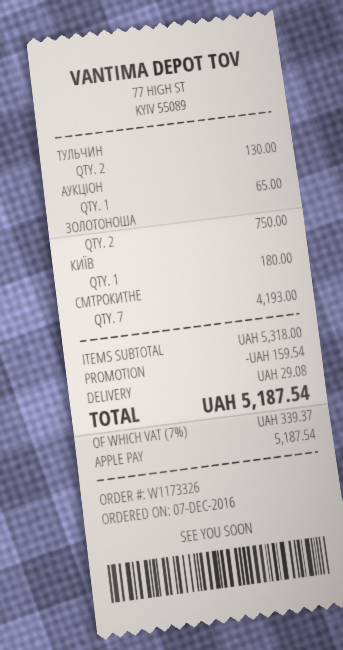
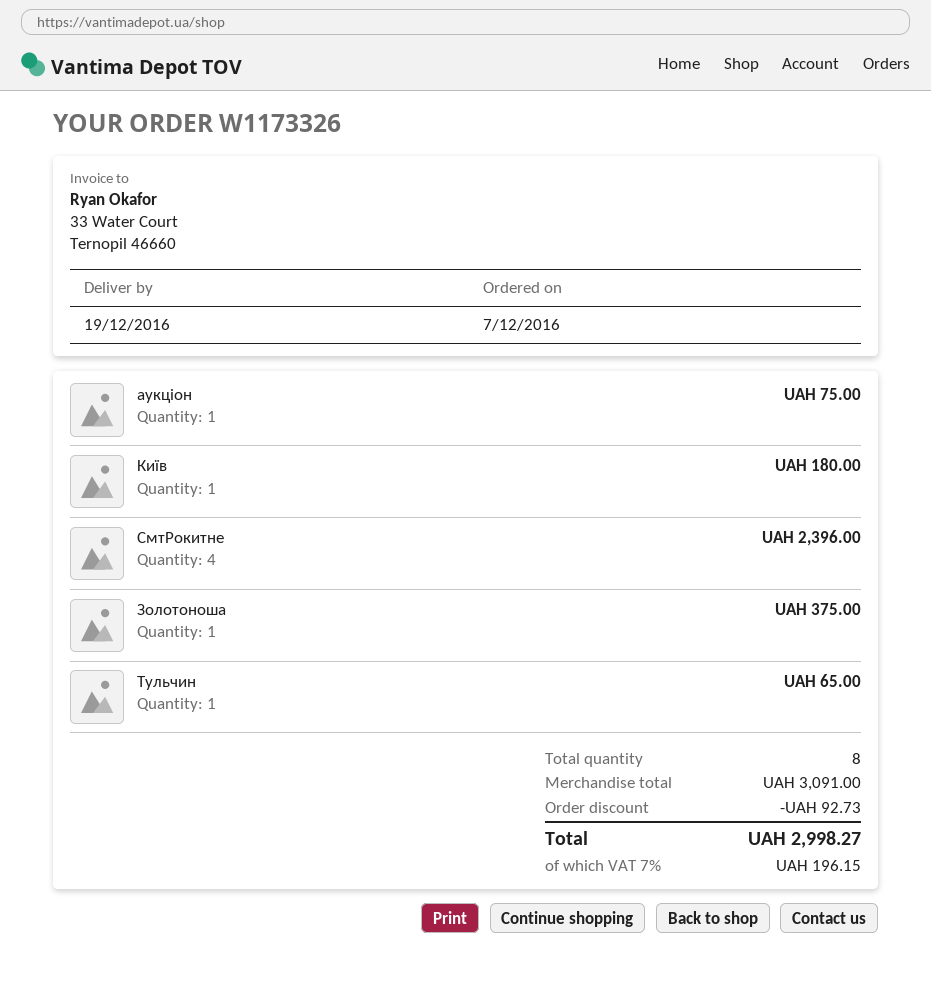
ТУЛЬЧИН: 2 for 130.00 -> 1 for 65.00
АУКЦІОН: 1 for 65.00 -> 1 for 75.00
ЗОЛОТОНОША: 2 for 750.00 -> 1 for 375.00
СМТРОКИТНЕ: 7 for 4193.00 -> 4 for 2396.00
subtotal: 5318.00 -> 3091.00
discount: 159.54 -> 92.73
shipping: 29.08 -> none
tax: 7% = 339.37 -> 7% = 196.15
total: 5187.54 -> 2998.27

